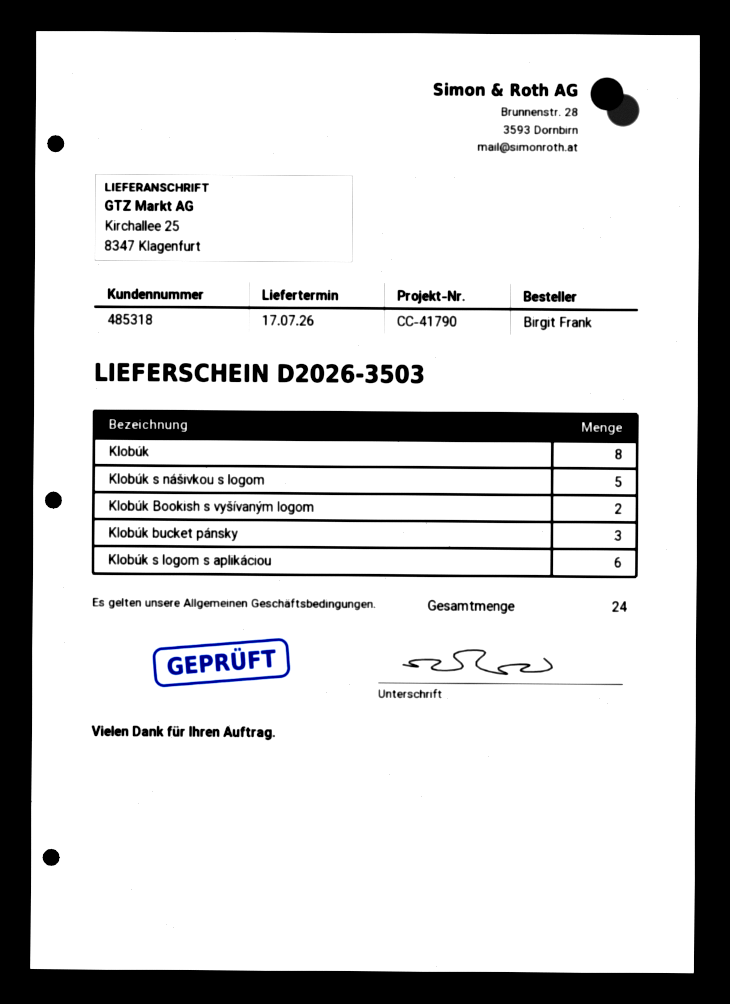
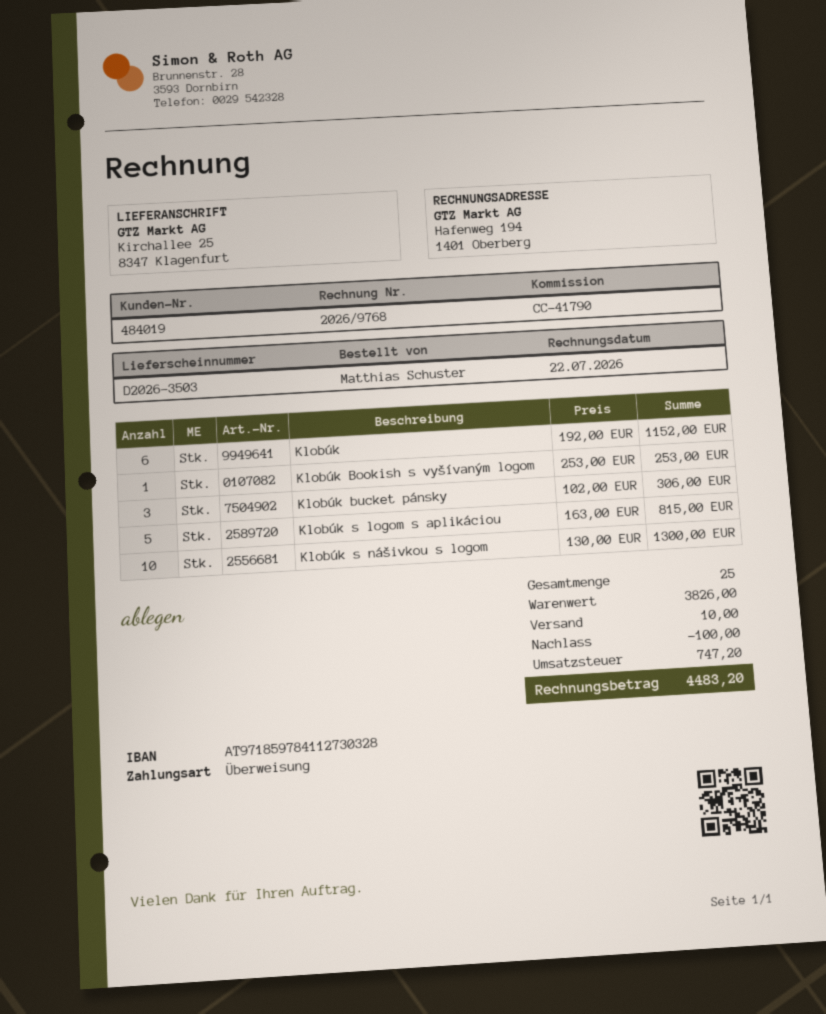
customer number: 485318 -> 484019
ordered by: Birgit Frank -> Matthias Schuster
Klobúk: 8 -> 6
Klobúk s nášivkou s logom: 5 -> 10
Klobúk Bookish s vyšívaným logom: 2 -> 1
Klobúk s logom s aplikáciou: 6 -> 5
total quantity: 24 -> 25

